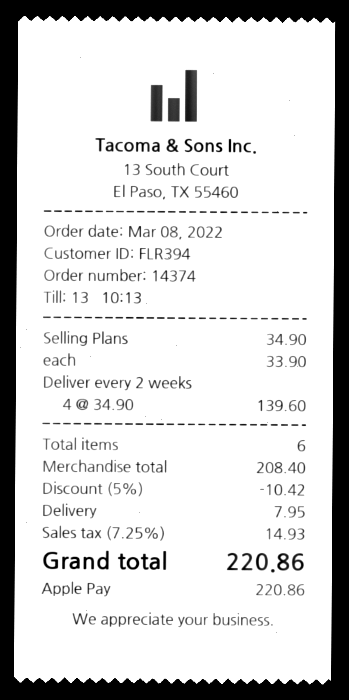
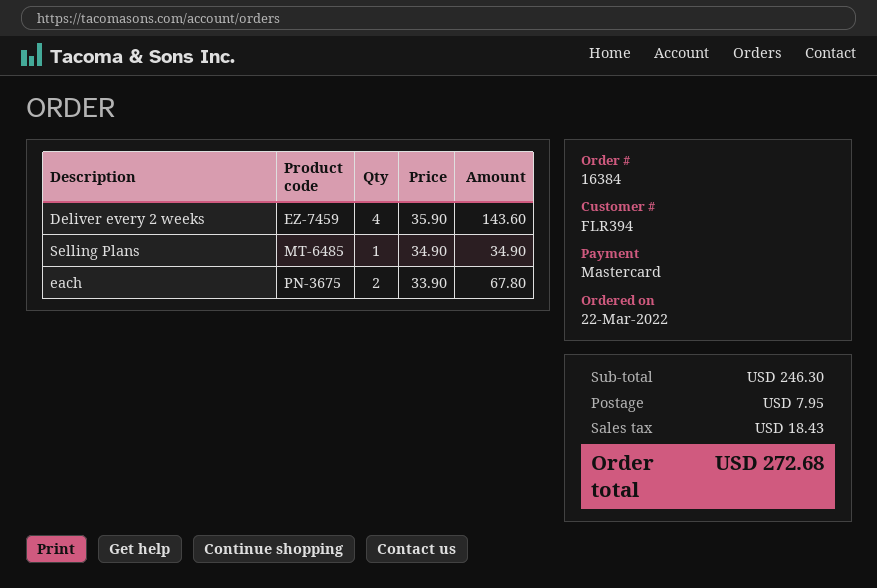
order number: 14374 -> 16384
order date: 2022-03-08 -> 2022-03-22
payment method: Apple Pay -> Mastercard
each: 1 x 33.90 = 33.90 -> 2 x 33.90 = 67.80
Deliver every 2 weeks: 4 x 34.90 = 139.60 -> 4 x 35.90 = 143.60
subtotal: 208.40 -> 246.30
discount: 5% = 10.42 -> none
tax: 14.93 -> 18.43
total: 220.86 -> 272.68

